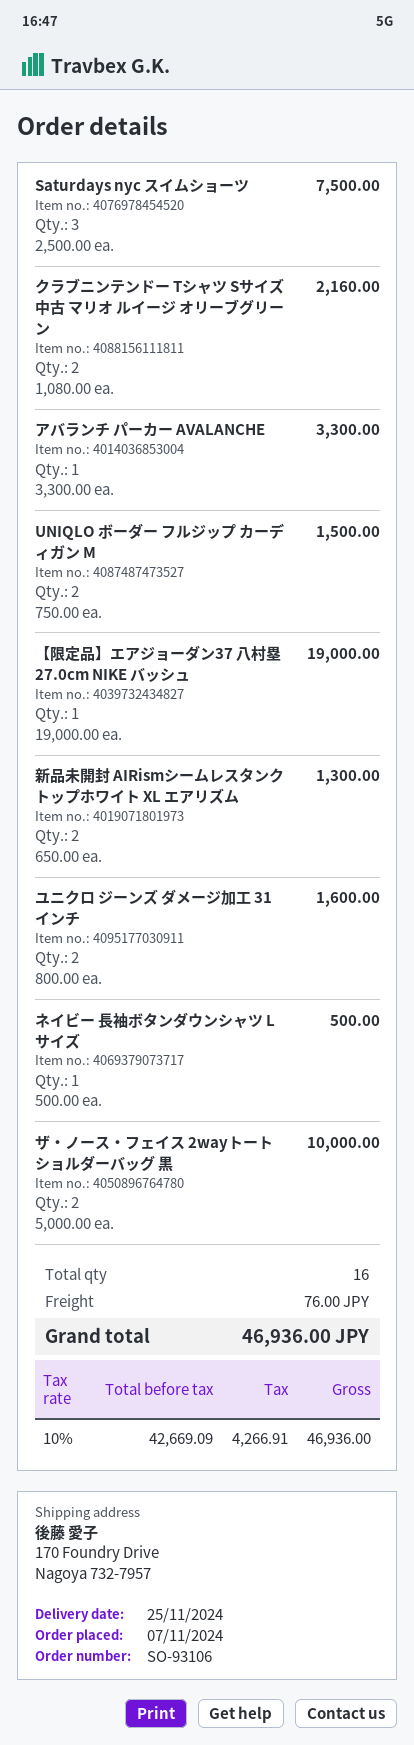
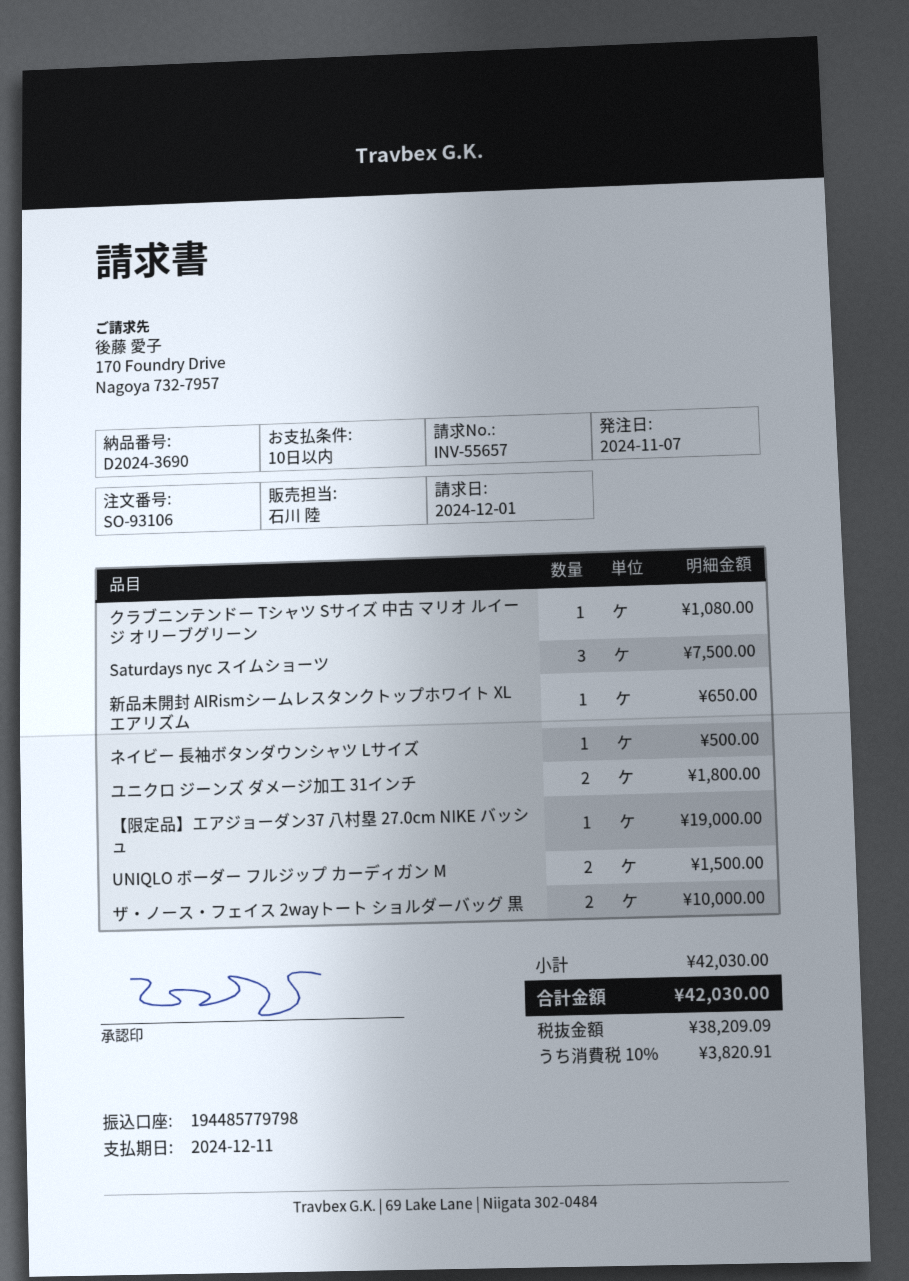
クラブニンテンドー Tシャツ Sサイズ 中古 マリオ ルイージ オリーブグリーン: 2 for 2160.00 -> 1 for 1080.00
アバランチ パーカー AVALANCHE: 1 for 3300.00 -> none
新品未開封 AIRismシームレスタンクトップホワイト XL エアリズム: 2 for 1300.00 -> 1 for 650.00
ユニクロ ジーンズ ダメージ加工 31インチ: 2 for 1600.00 -> 2 for 1800.00
shipping: 76.00 -> none
net: 42669.09 -> 38209.09
tax: 10% = 4266.91 -> 10% = 3820.91
total: 46936.00 -> 42030.00

